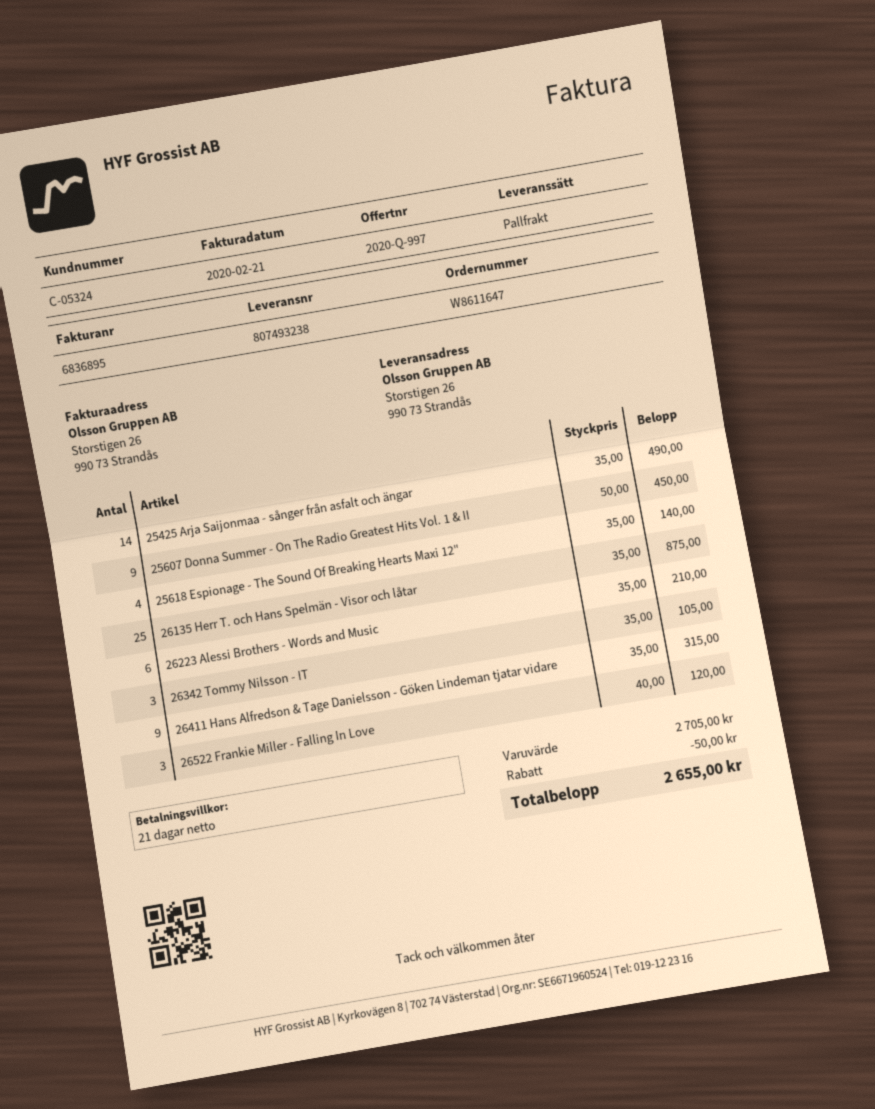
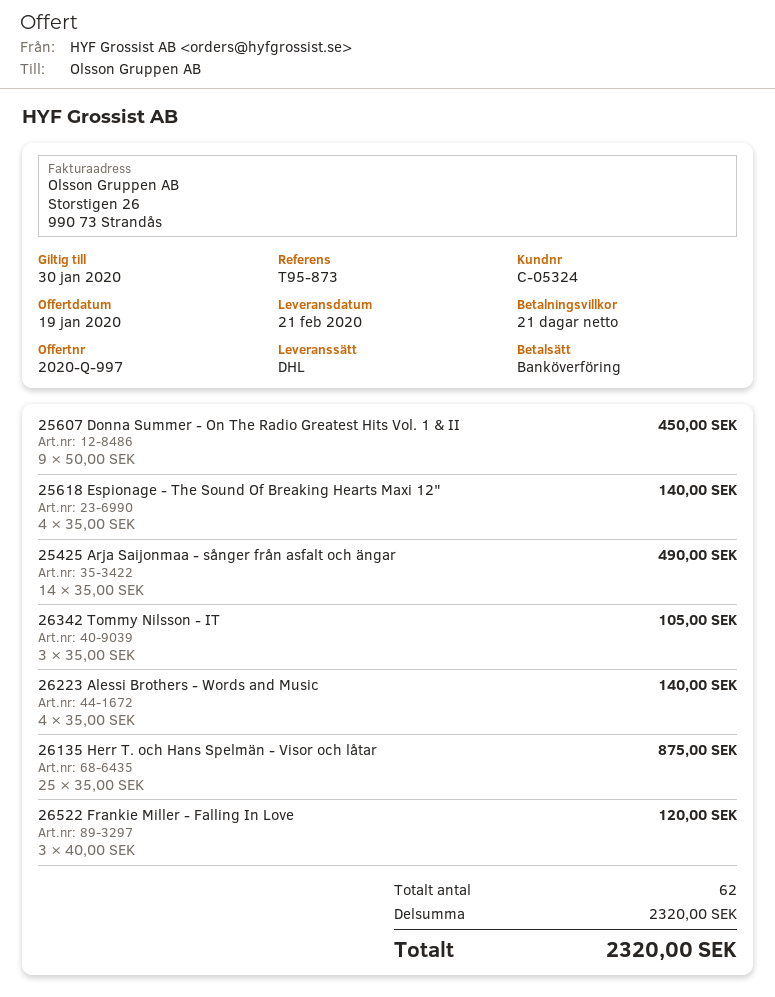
shipping method: pallet freight -> DHL
26223 Alessi Brothers - Words and Music: 6 x 35.00 = 210.00 -> 4 x 35.00 = 140.00
26411 Hans Alfredson & Tage Danielsson - Göken Lindeman tjatar vidare: 9 x 35.00 = 315.00 -> none
subtotal: 2705.00 -> 2320.00
discount: 50.00 -> none
total: 2655.00 -> 2320.00

